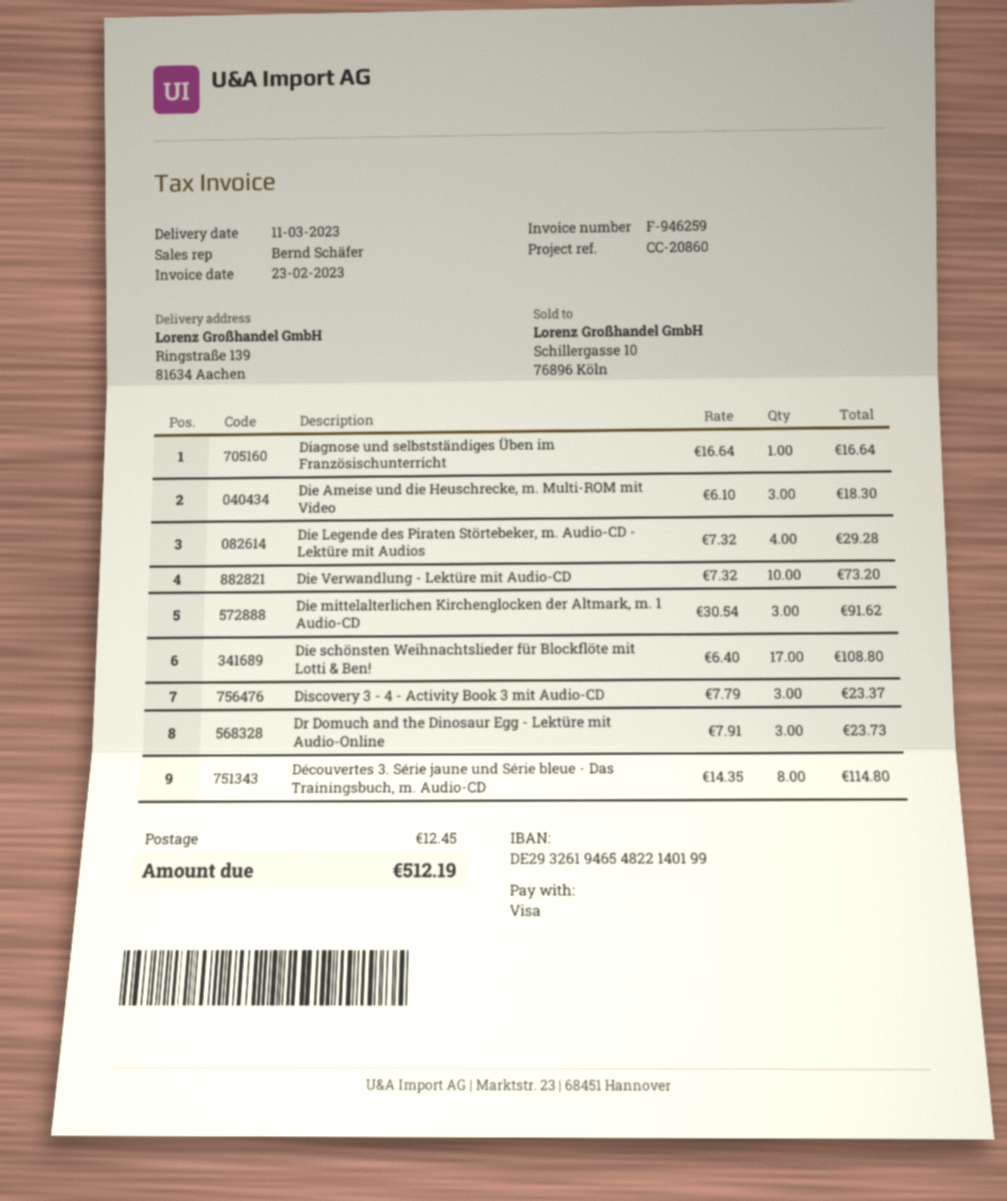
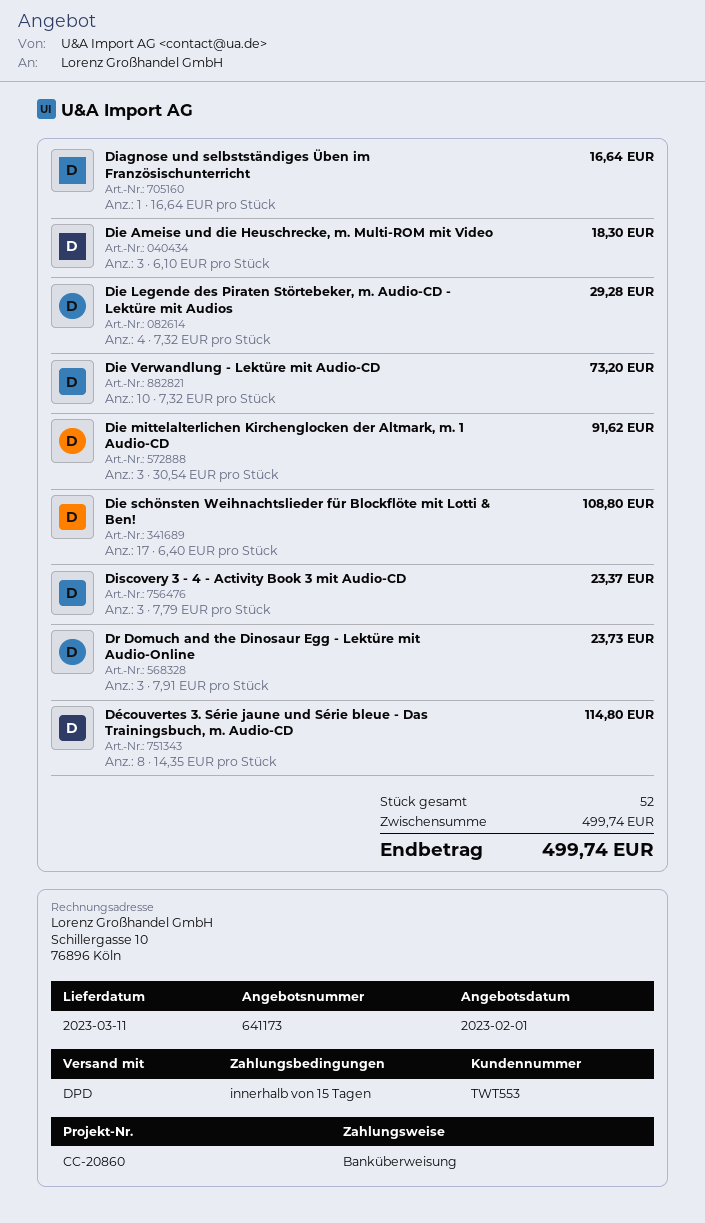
payment method: Visa -> bank transfer
shipping: 12.45 -> none
total: 512.19 -> 499.74

